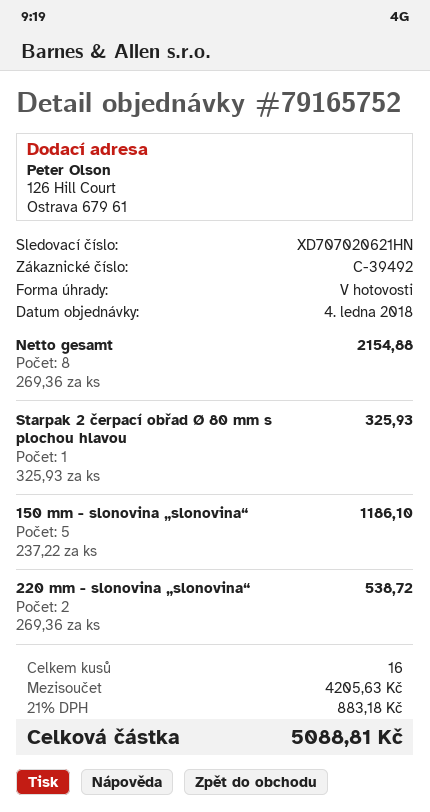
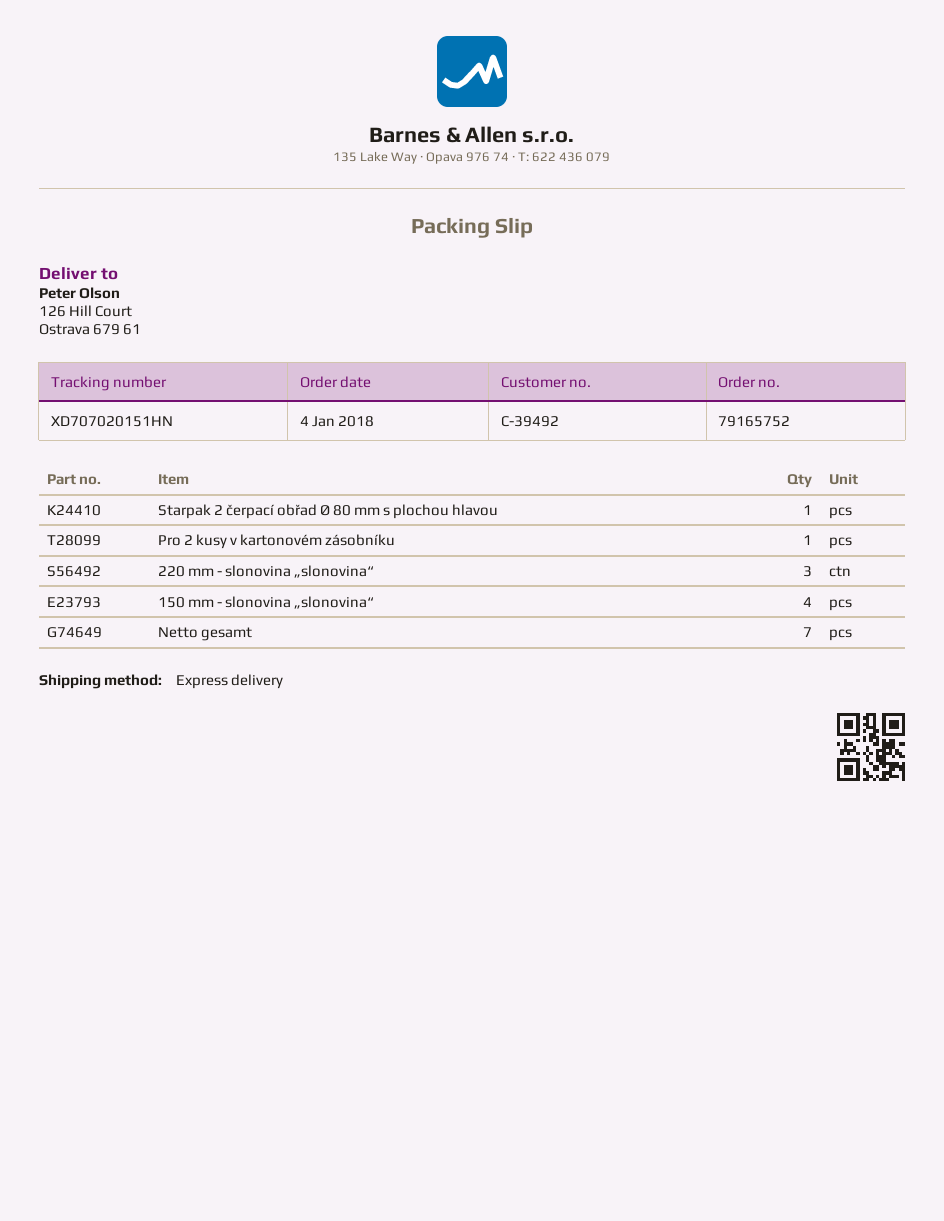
tracking number: XD707020621HN -> XD707020151HN
Netto gesamt: 8 -> 7
150 mm - slonovina „slonovina“: 5 -> 4
220 mm - slonovina „slonovina“: 2 -> 3
Pro 2 kusy v kartonovém zásobníku: none -> 1

